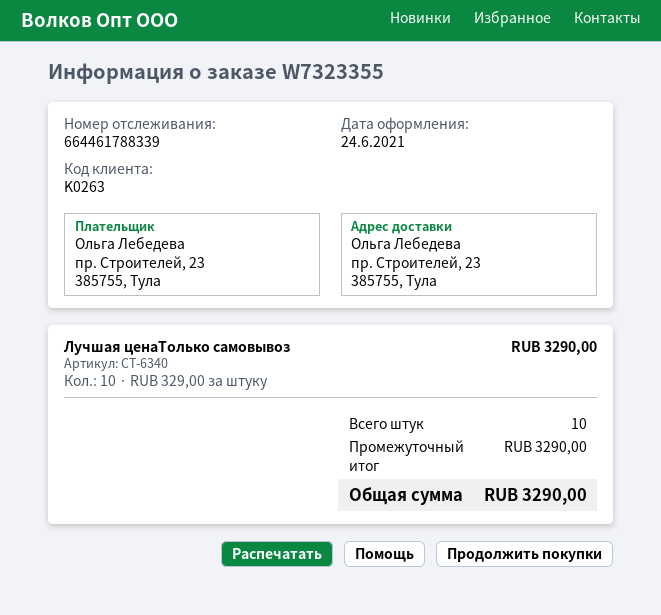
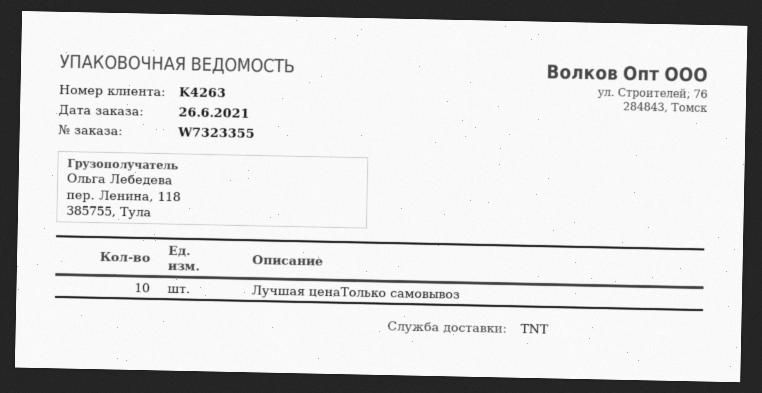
order date: 2021-06-24 -> 2021-06-26
customer number: K0263 -> K4263
ship to: пр. Строителей, 23, 385755, Тула -> пер. Ленина, 118, 385755, Тула

